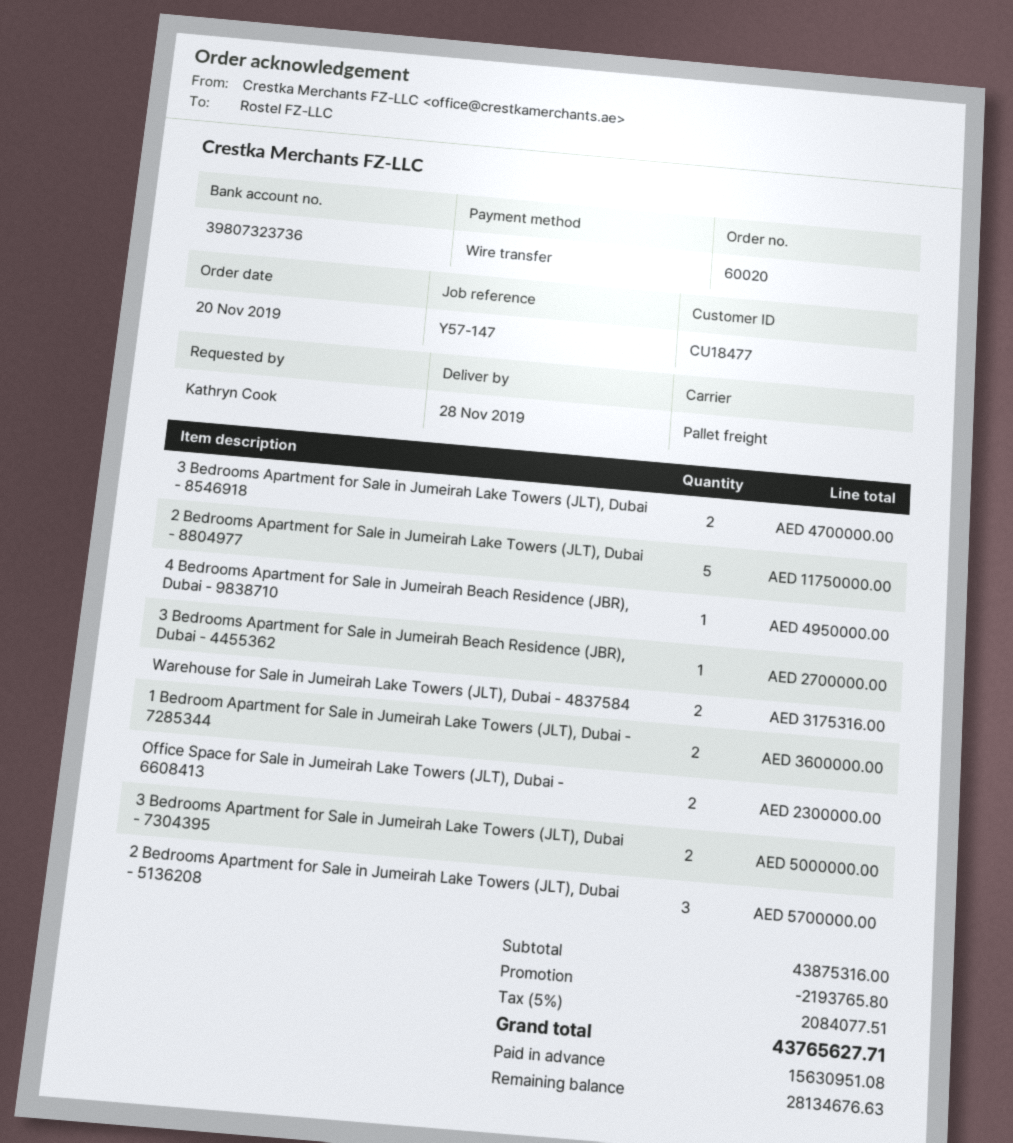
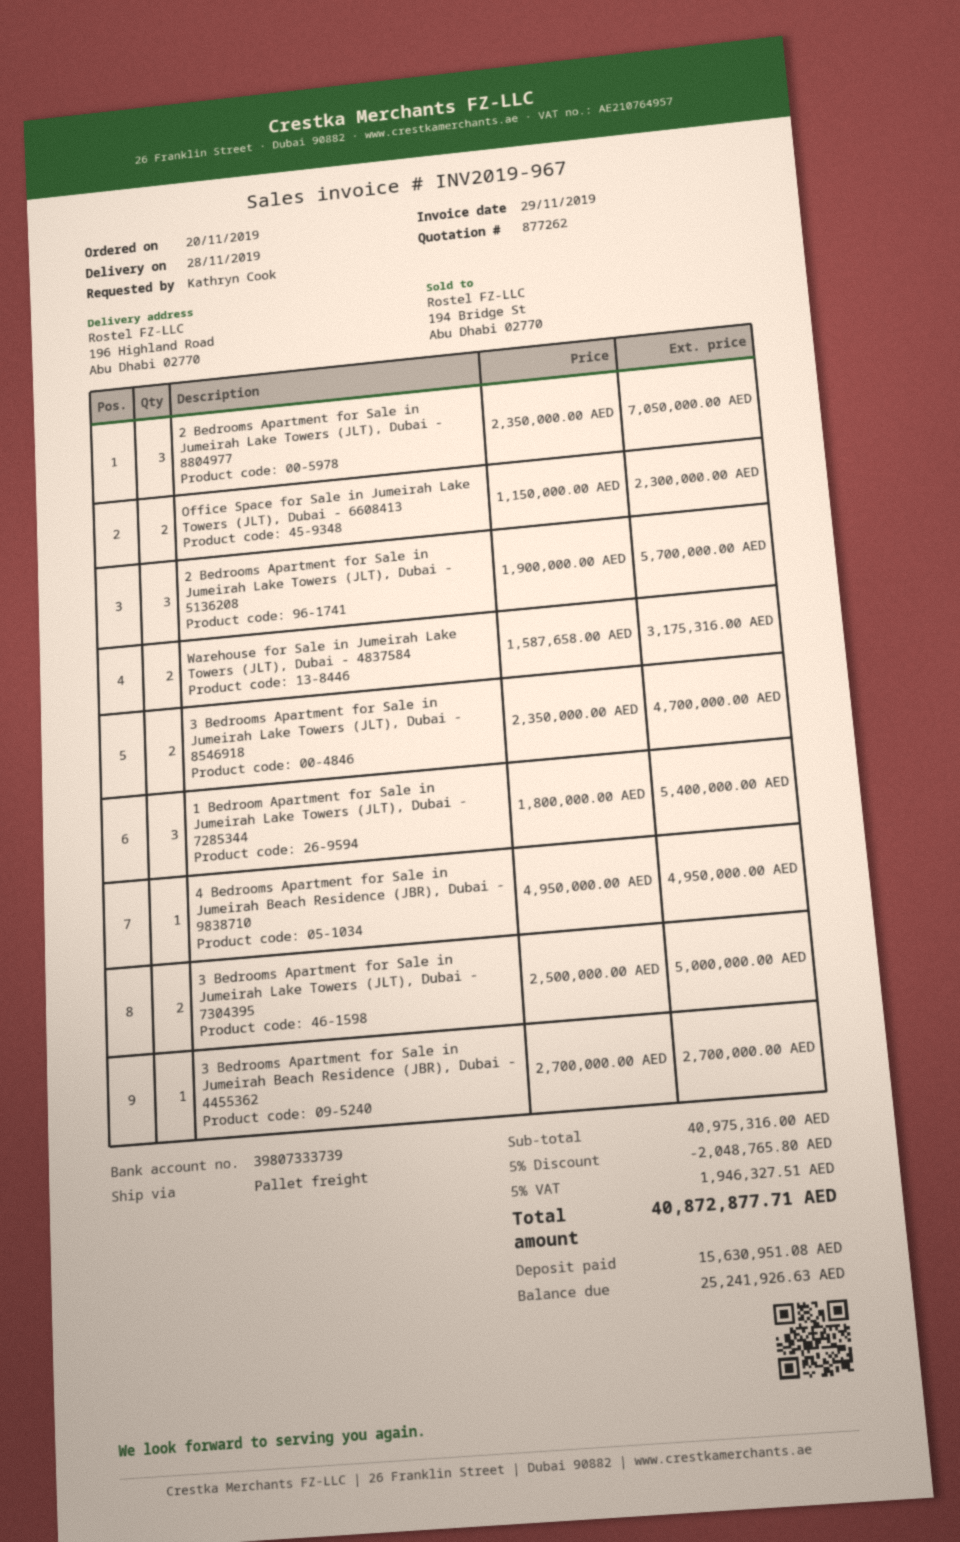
bank account: 39807323736 -> 39807333739
2 Bedrooms Apartment for Sale in Jumeirah Lake Towers (JLT), Dubai - 8804977: 5 for 11750000.00 -> 3 for 7050000.00
1 Bedroom Apartment for Sale in Jumeirah Lake Towers (JLT), Dubai - 7285344: 2 for 3600000.00 -> 3 for 5400000.00
subtotal: 43875316.00 -> 40975316.00
discount: 2193765.80 -> 2048765.80
tax: 5% = 2084077.51 -> 5% = 1946327.51
total: 43765627.71 -> 40872877.71
balance: 28134676.63 -> 25241926.63

